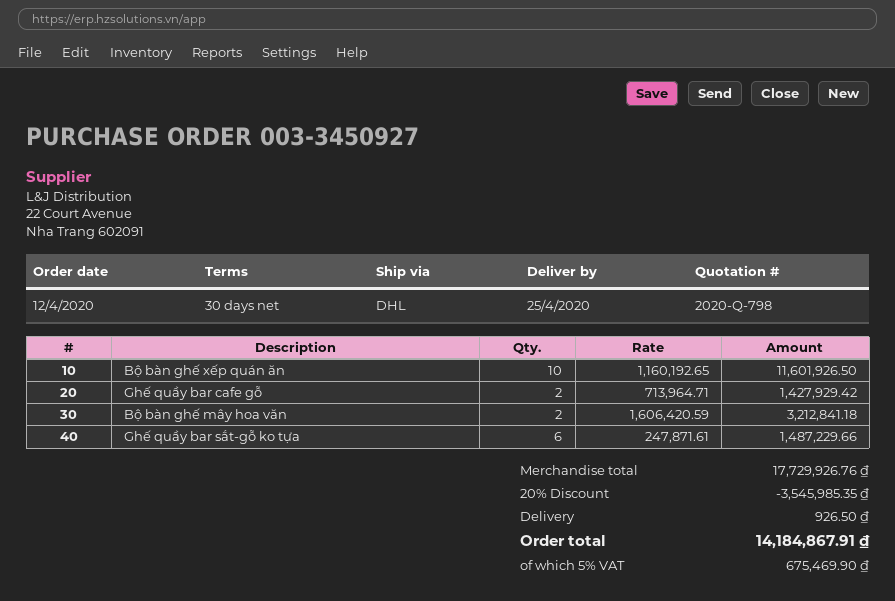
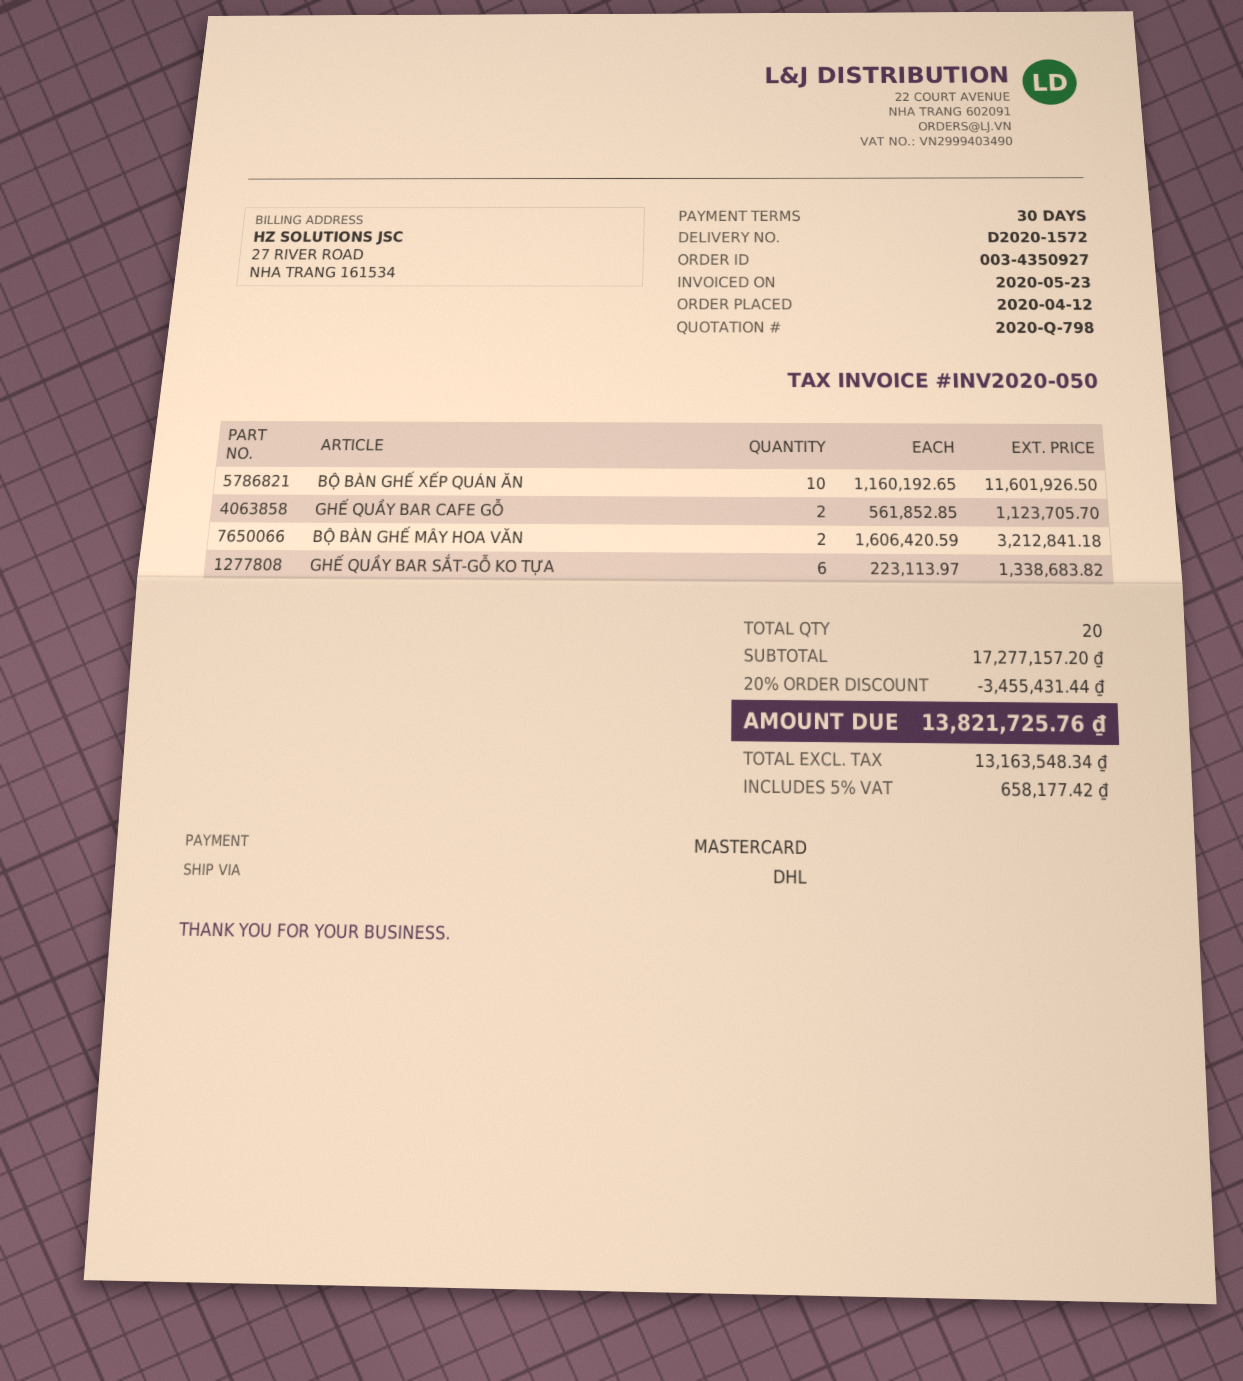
order number: 003-3450927 -> 003-4350927
Ghế quầy bar cafe gỗ: 2 x 713964.71 = 1427929.42 -> 2 x 561852.85 = 1123705.70
Ghế quầy bar sắt-gỗ ko tựa: 6 x 247871.61 = 1487229.66 -> 6 x 223113.97 = 1338683.82
subtotal: 17729926.76 -> 17277157.20
discount: 20% = 3545985.35 -> 20% = 3455431.44
shipping: 926.50 -> none
tax: 5% = 675469.90 -> 5% = 658177.42
total: 14184867.91 -> 13821725.76

